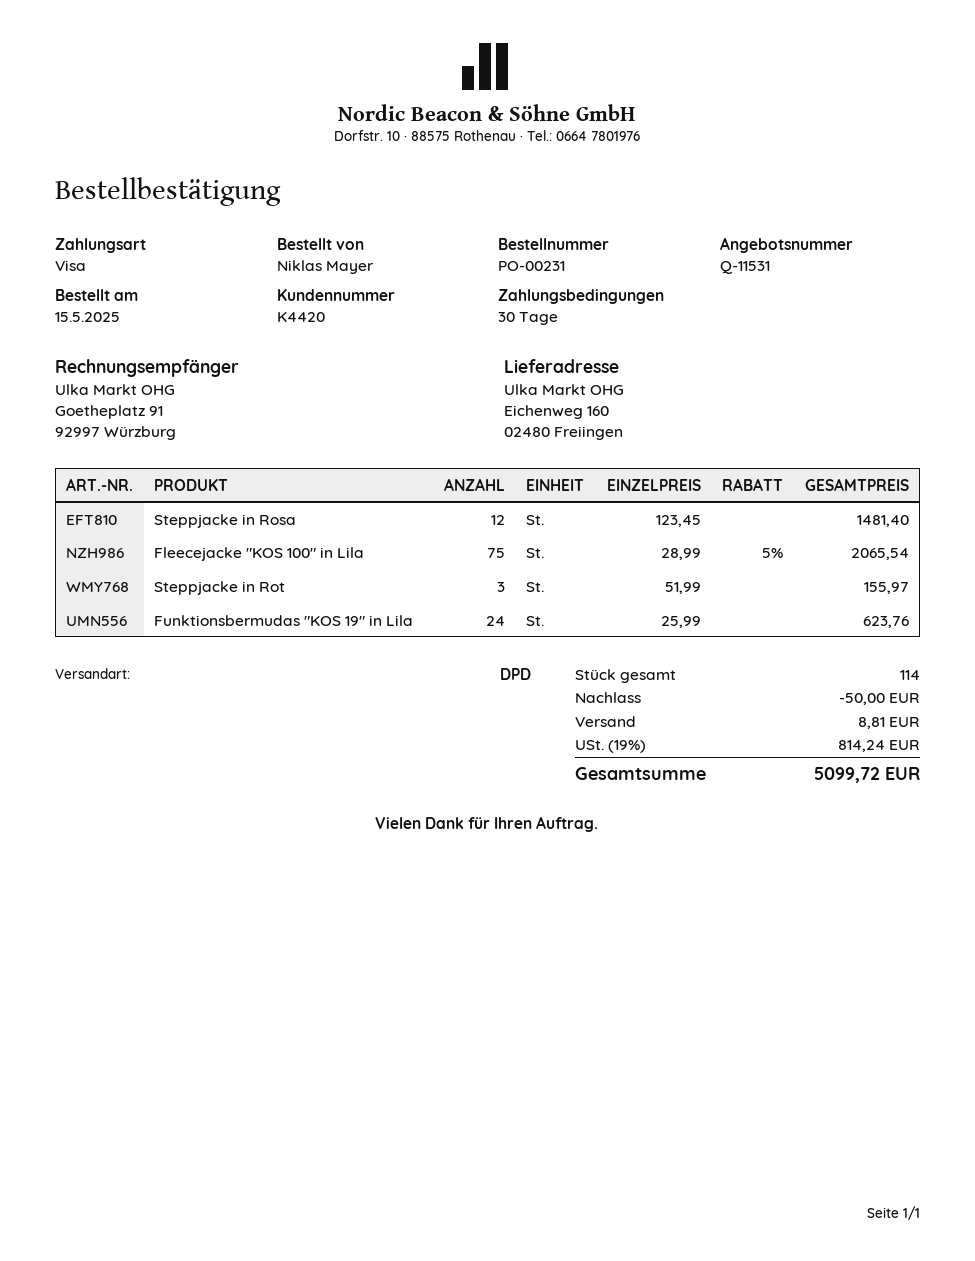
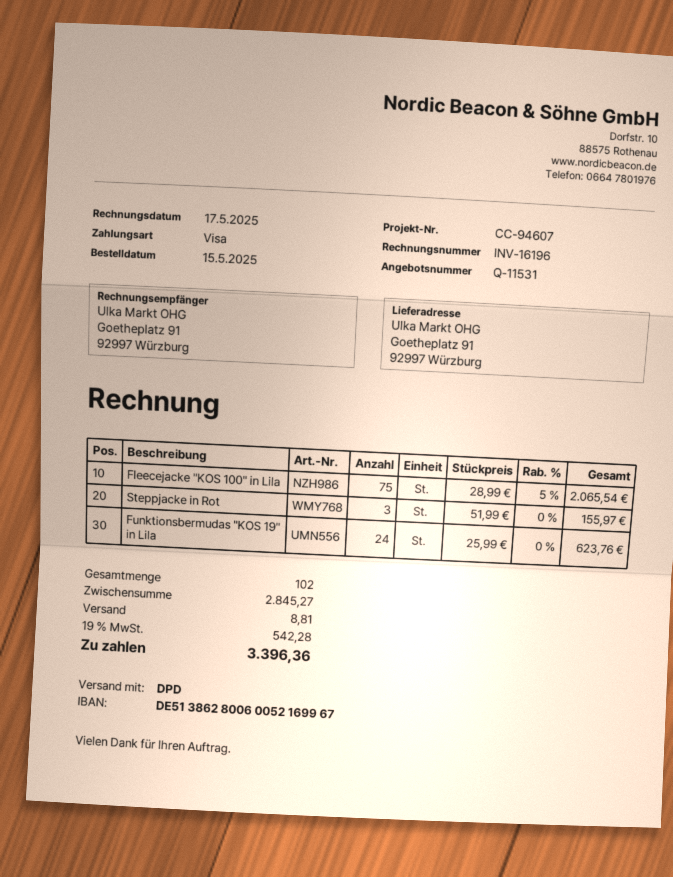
ship to: Eichenweg 160, 02480 Freiingen -> Goetheplatz 91, 92997 Würzburg
Steppjacke in Rosa: 12 x 123.45 = 1481.40 -> none
total quantity: 114 -> 102
discount: 50.00 -> none
tax: 19% = 814.24 -> 19% = 542.28
total: 5099.72 -> 3396.36

